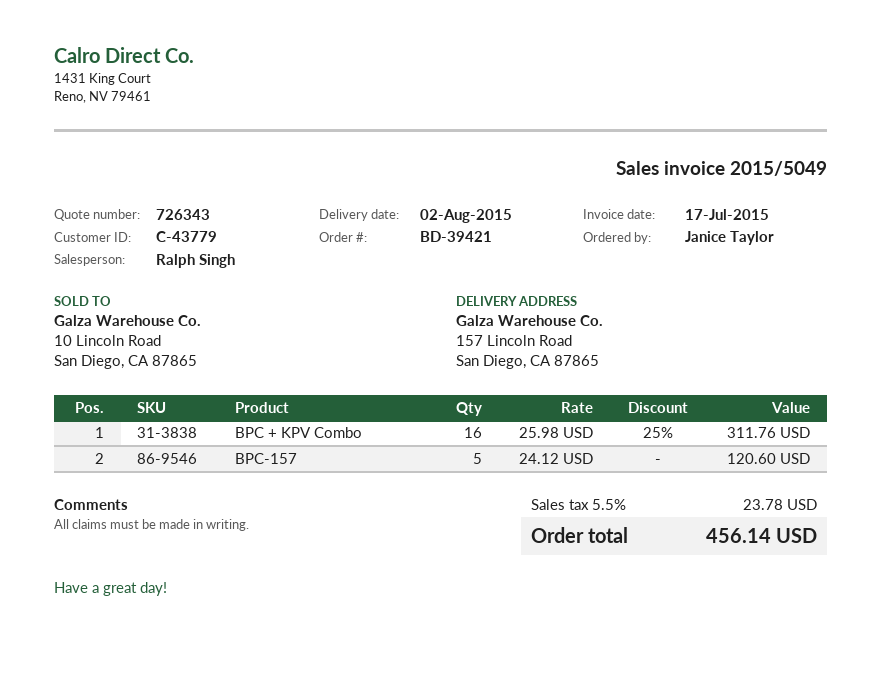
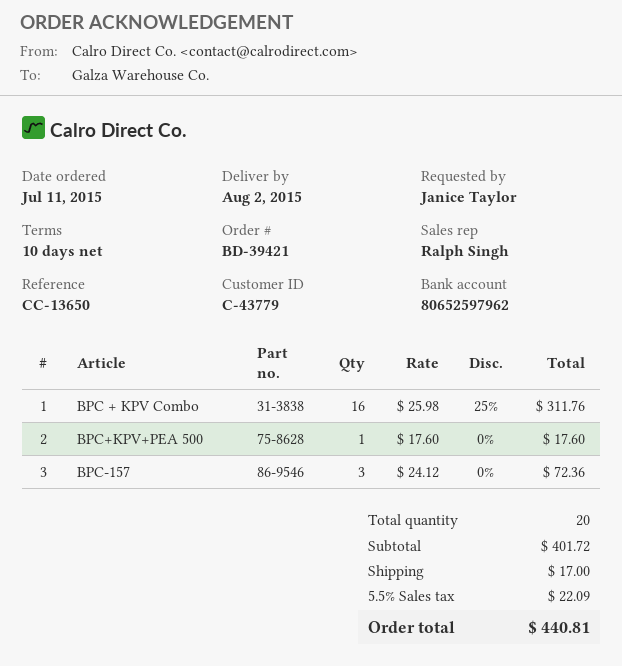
BPC-157: 5 x 24.12 = 120.60 -> 3 x 24.12 = 72.36
BPC+KPV+PEA 500: none -> 1 x 17.60 = 17.60
shipping: none -> 17.00
tax: 5.5% = 23.78 -> 5.5% = 22.09
total: 456.14 -> 440.81

